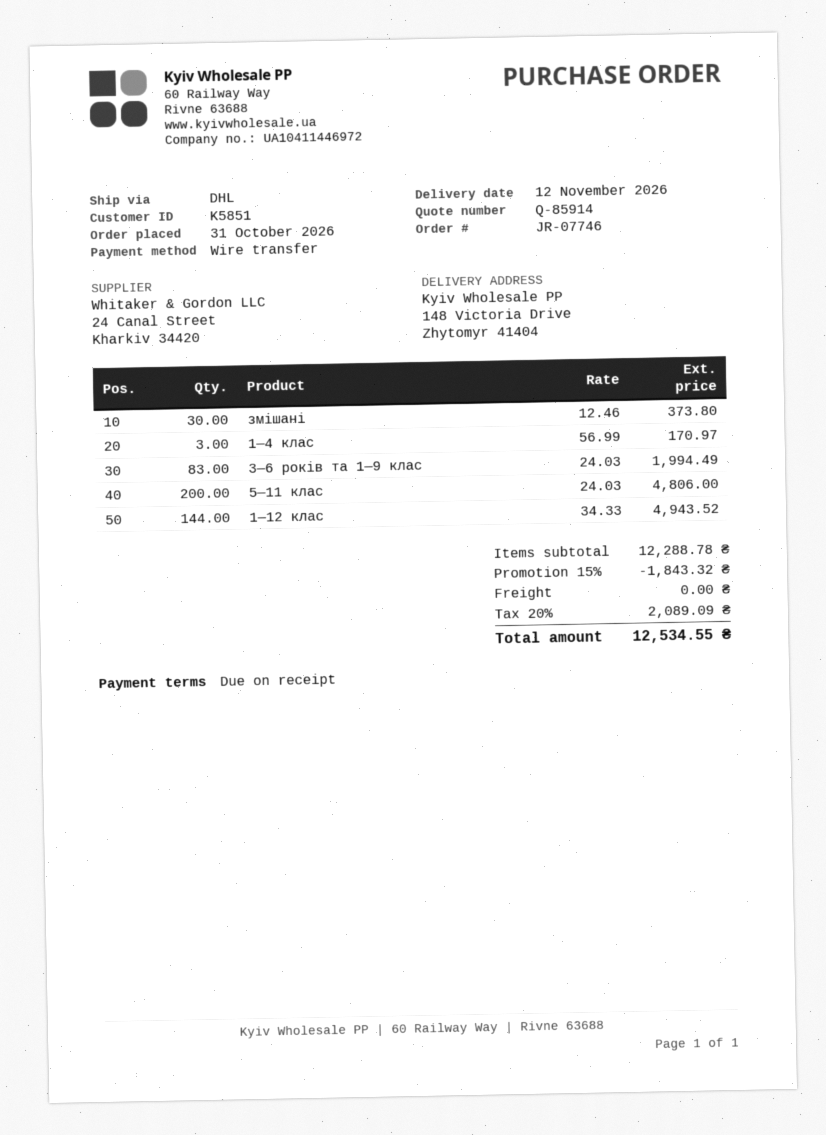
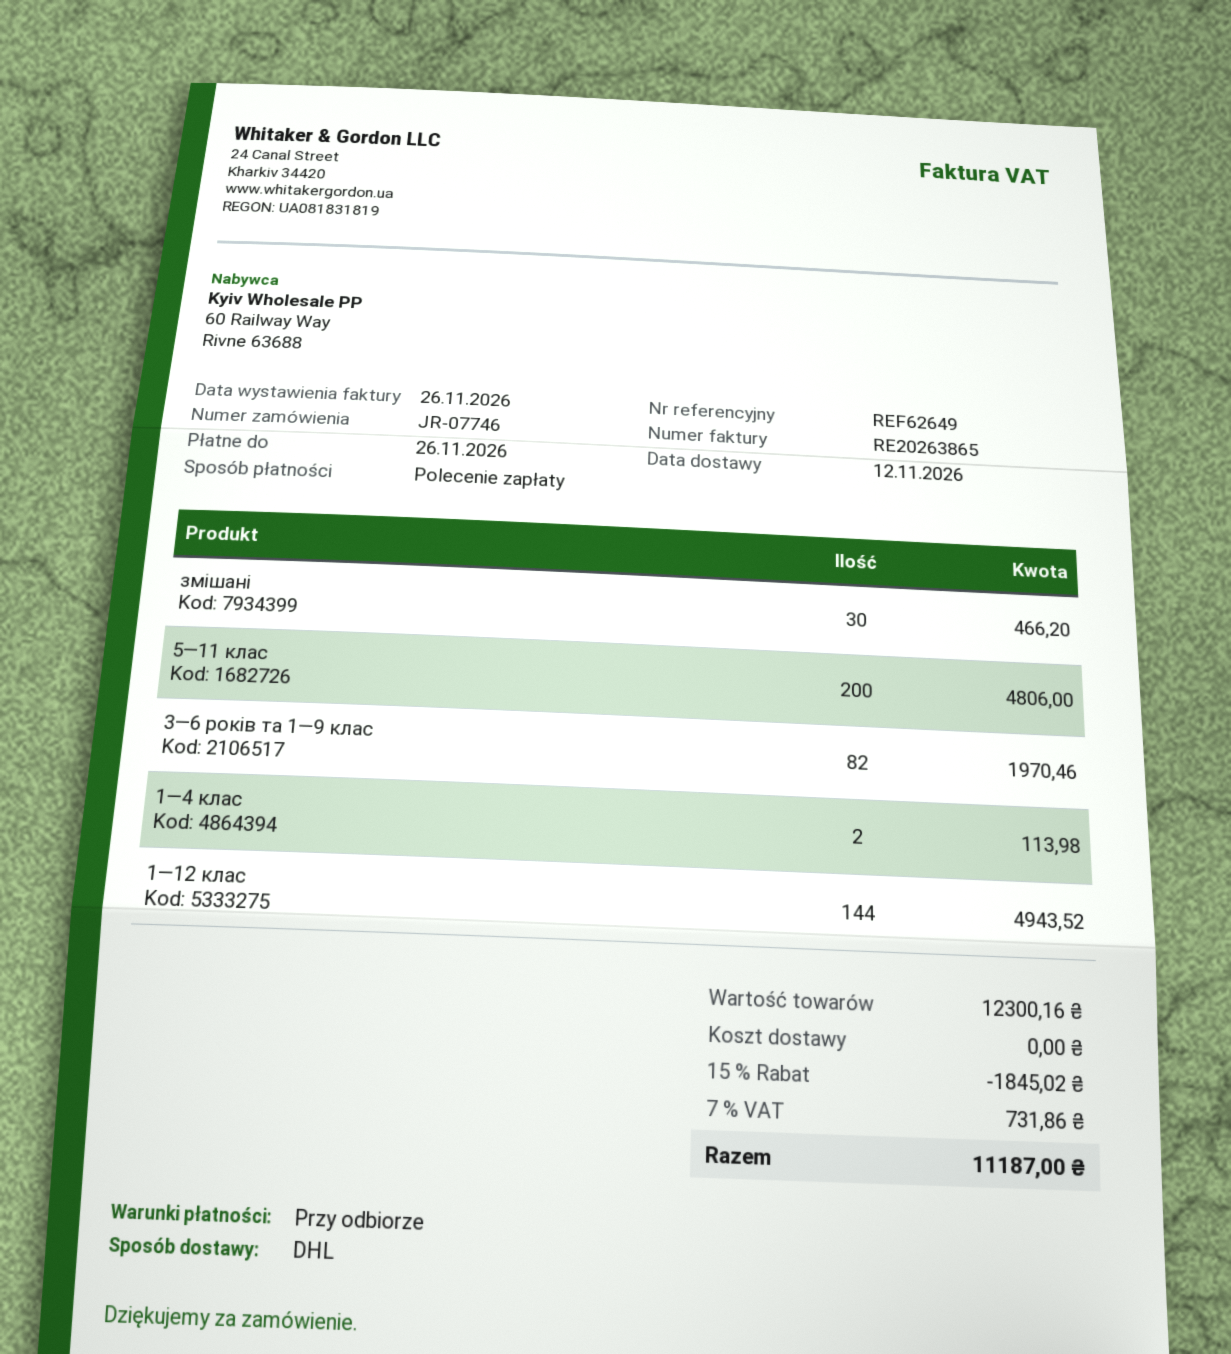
payment method: bank transfer -> direct debit
змішані: 30 for 373.80 -> 30 for 466.20
1—4 клас: 3 for 170.97 -> 2 for 113.98
3—6 років та 1—9 клас: 83 for 1994.49 -> 82 for 1970.46
subtotal: 12288.78 -> 12300.16
discount: 15% = 1843.32 -> 15% = 1845.02
tax: 20% = 2089.09 -> 7% = 731.86
total: 12534.55 -> 11187.00

